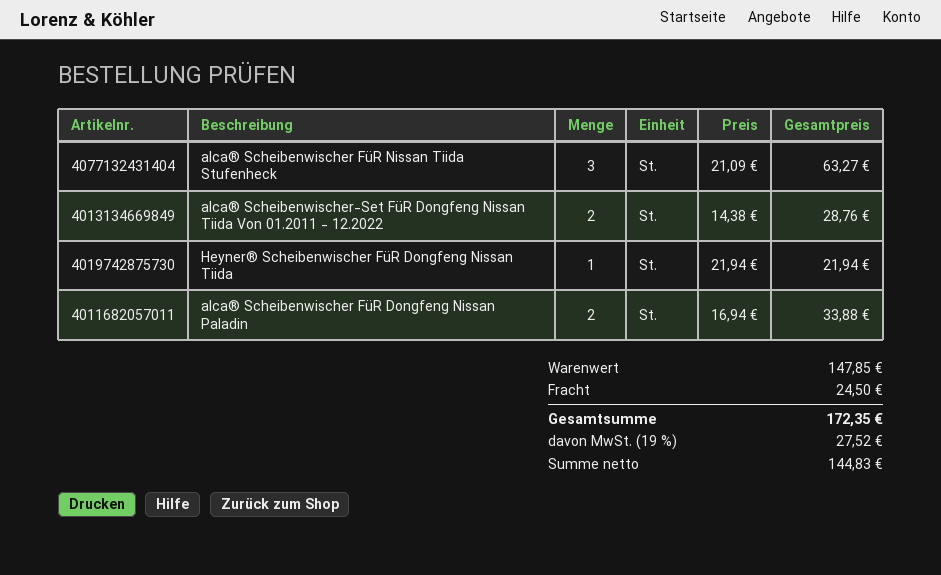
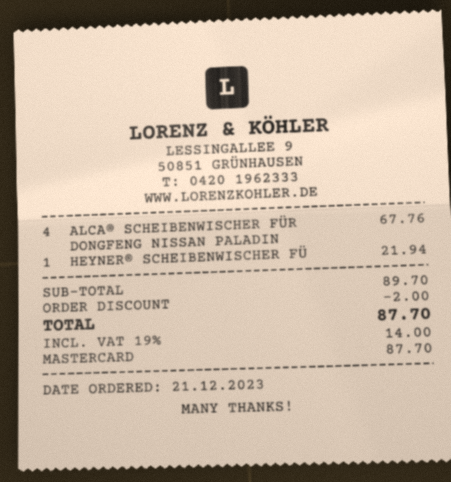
alca® Scheibenwischer FüR Nissan Tiida Stufenheck: 3 for 63.27 -> none
alca® Scheibenwischer-Set FüR Dongfeng Nissan Tiida Von 01.2011 - 12.2022: 2 for 28.76 -> none
alca® Scheibenwischer FüR Dongfeng Nissan Paladin: 2 for 33.88 -> 4 for 67.76
subtotal: 147.85 -> 89.70
discount: none -> 2.00
shipping: 24.50 -> none
tax: 19% = 27.52 -> 19% = 14.00
total: 172.35 -> 87.70

